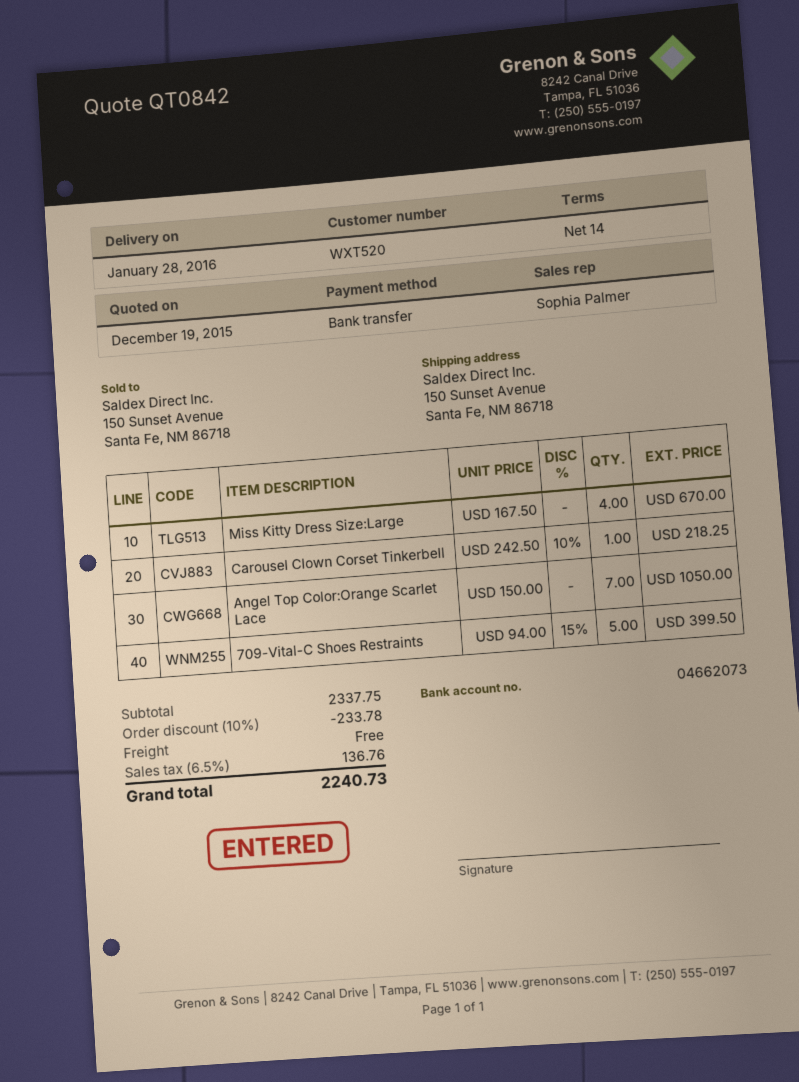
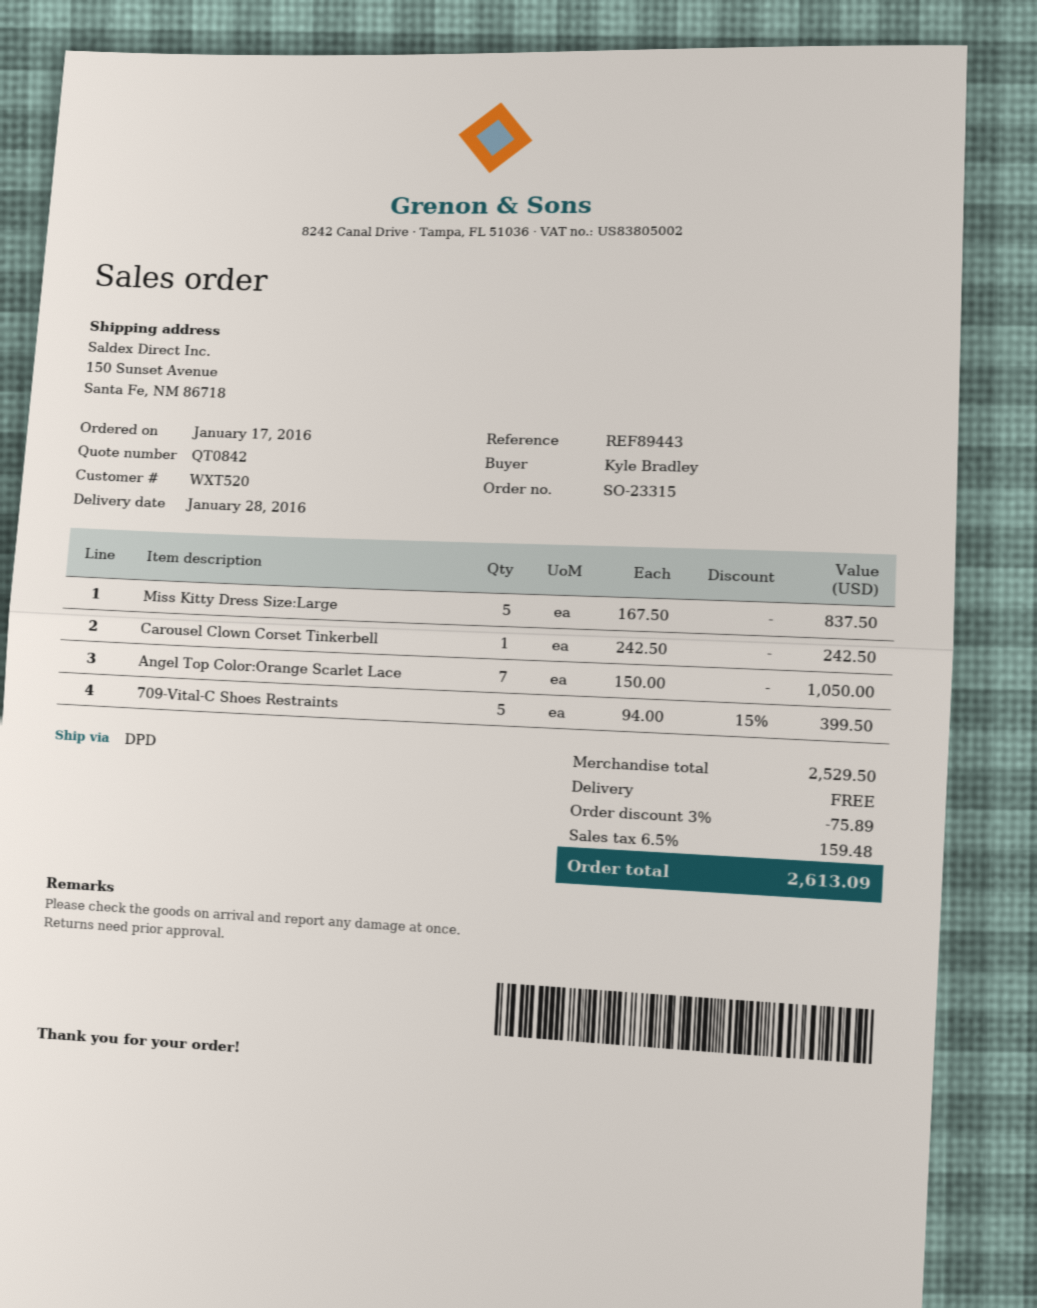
Miss Kitty Dress Size:Large: 4 x 167.50 = 670.00 -> 5 x 167.50 = 837.50
Carousel Clown Corset Tinkerbell: 1 x 242.50 - 10% = 218.25 -> 1 x 242.50 = 242.50
subtotal: 2337.75 -> 2529.50
discount: 10% = 233.78 -> 3% = 75.89
tax: 6.5% = 136.76 -> 6.5% = 159.48
total: 2240.73 -> 2613.09

